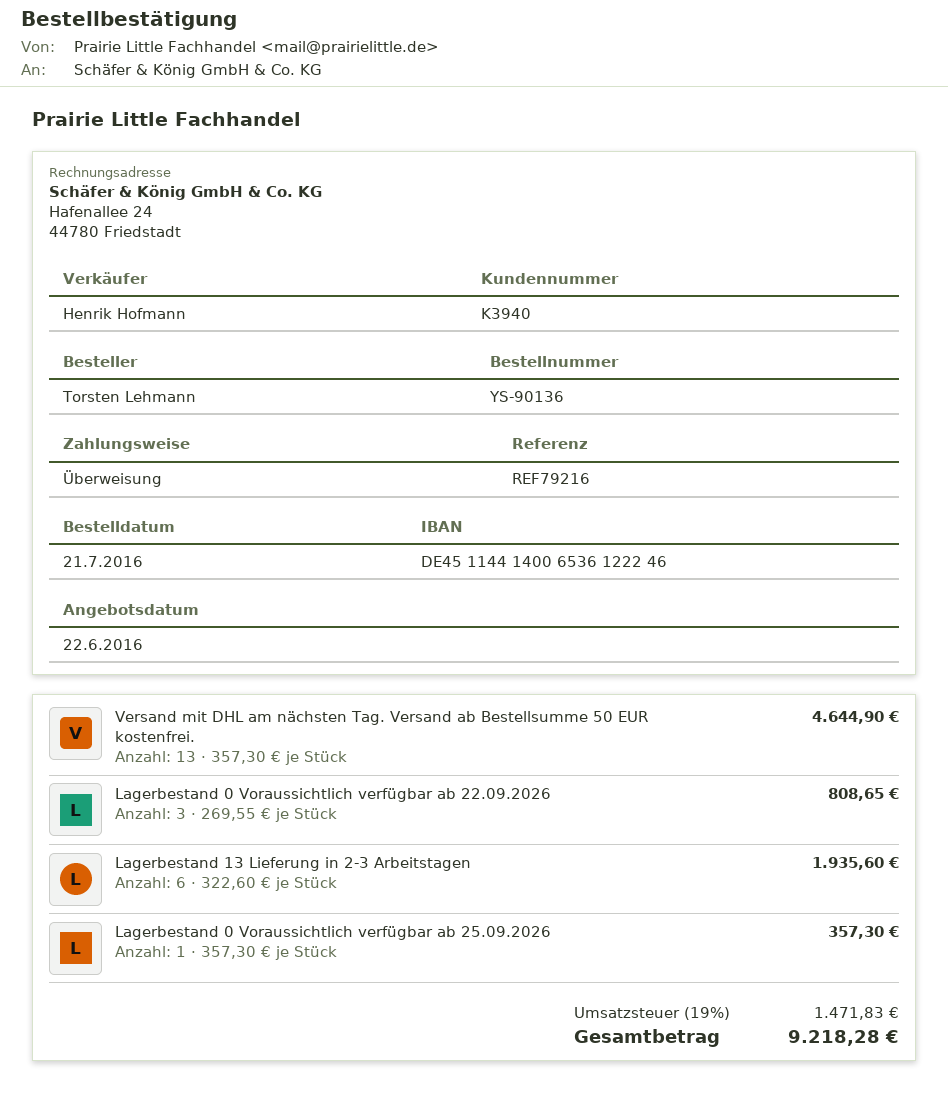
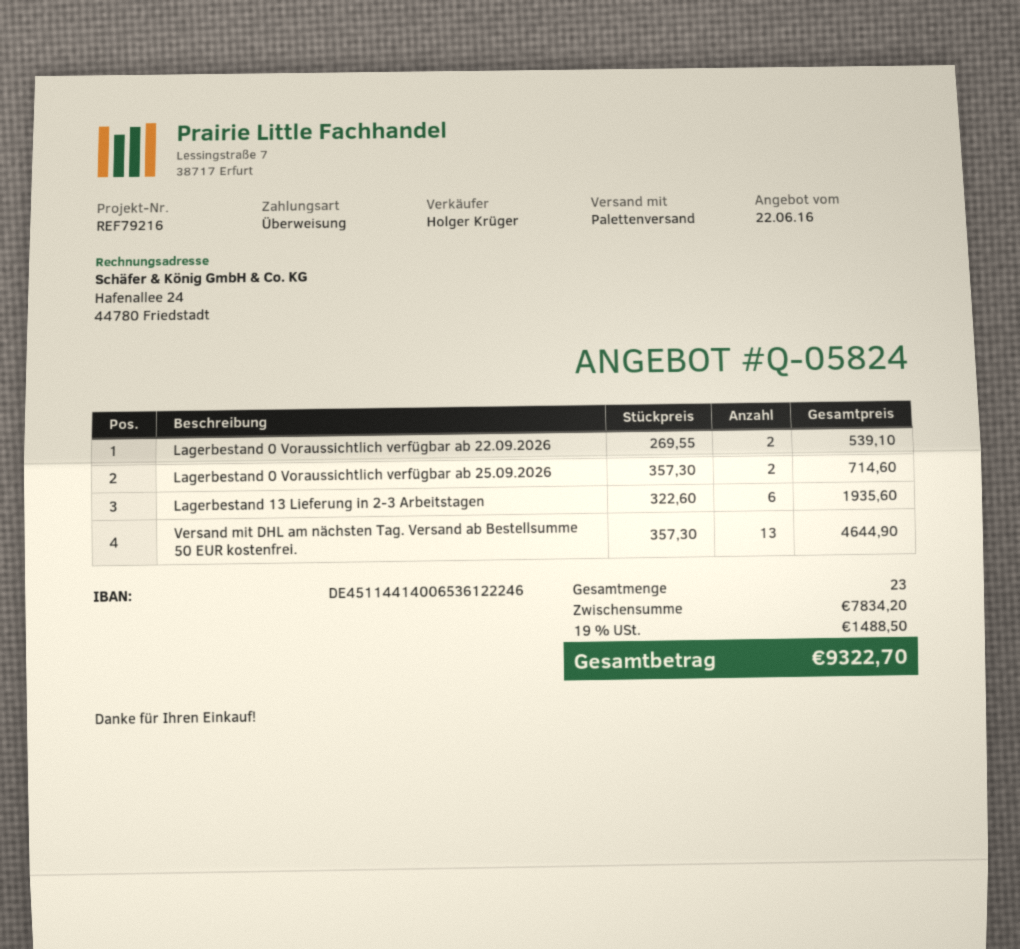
sales rep: Henrik Hofmann -> Holger Krüger
Lagerbestand 0 Voraussichtlich verfügbar ab 22.09.2026: 3 x 269.55 = 808.65 -> 2 x 269.55 = 539.10
Lagerbestand 0 Voraussichtlich verfügbar ab 25.09.2026: 1 x 357.30 = 357.30 -> 2 x 357.30 = 714.60
tax: 19% = 1471.83 -> 19% = 1488.50
total: 9218.28 -> 9322.70

